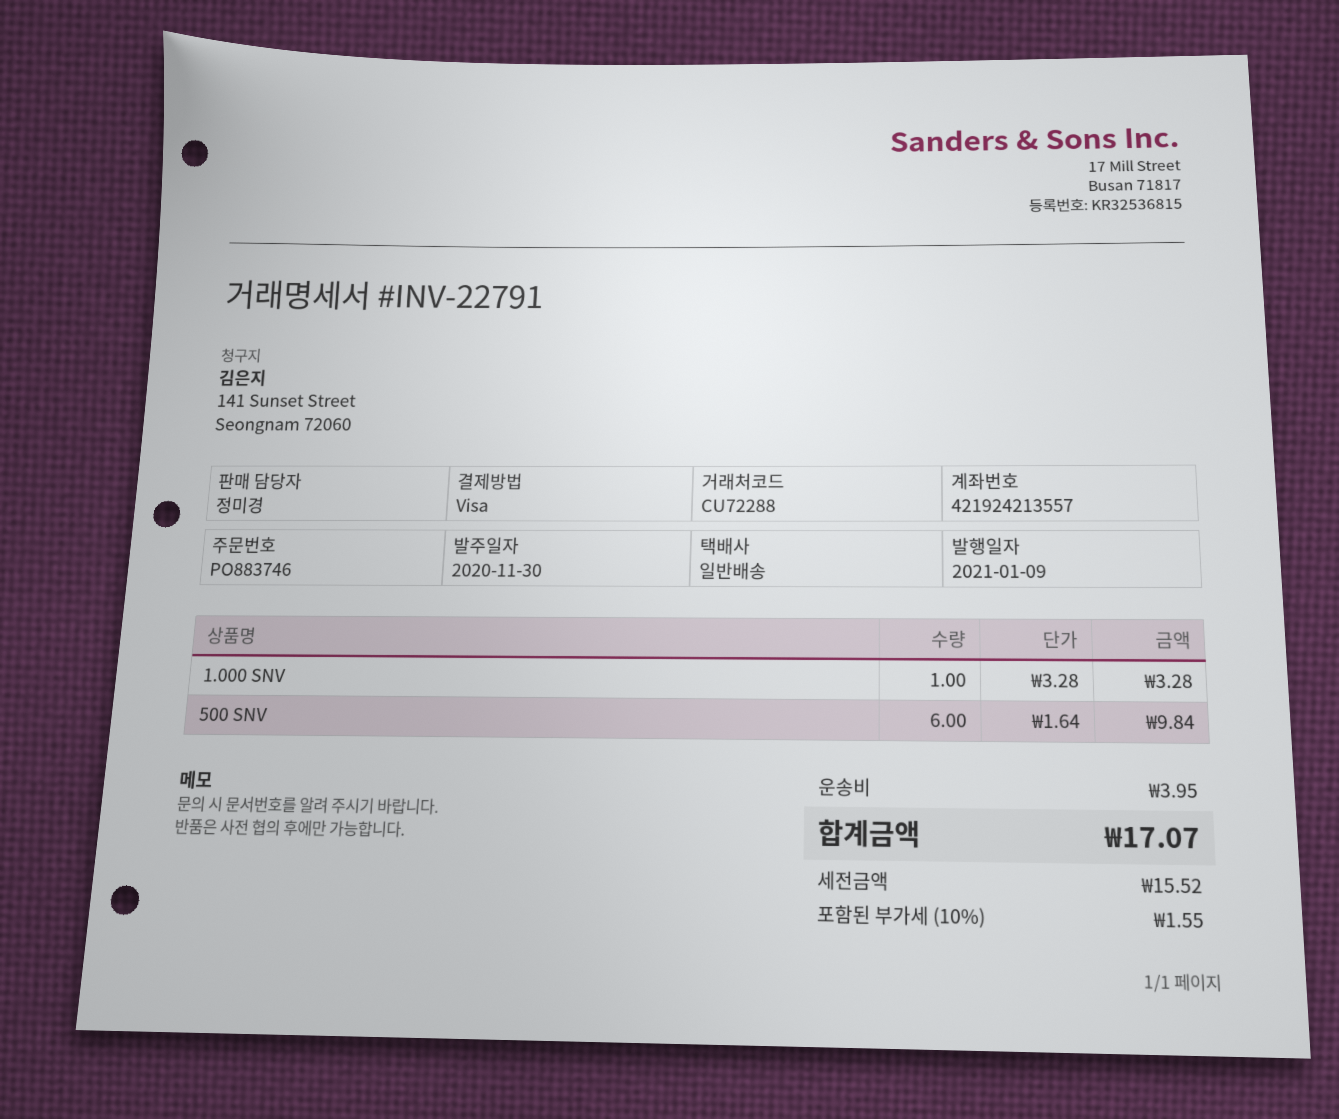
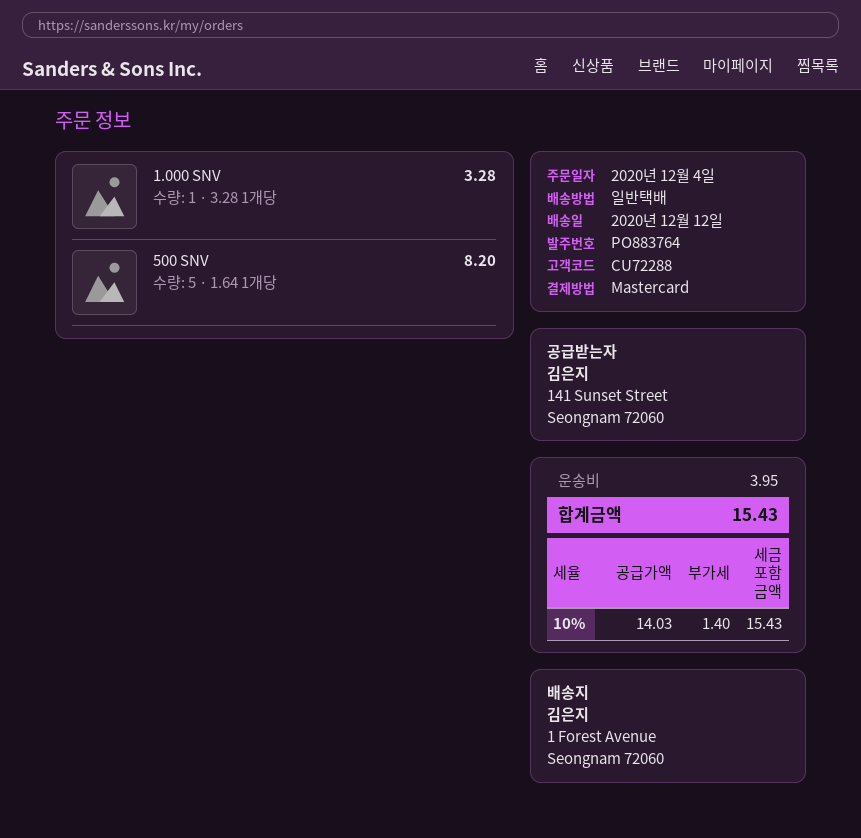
order number: PO883746 -> PO883764
order date: 2020-11-30 -> 2020-12-04
payment method: Visa -> Mastercard
500 SNV: 6 x 1.64 = 9.84 -> 5 x 1.64 = 8.20
net: 15.52 -> 14.03
tax: 10% = 1.55 -> 10% = 1.40
total: 17.07 -> 15.43

